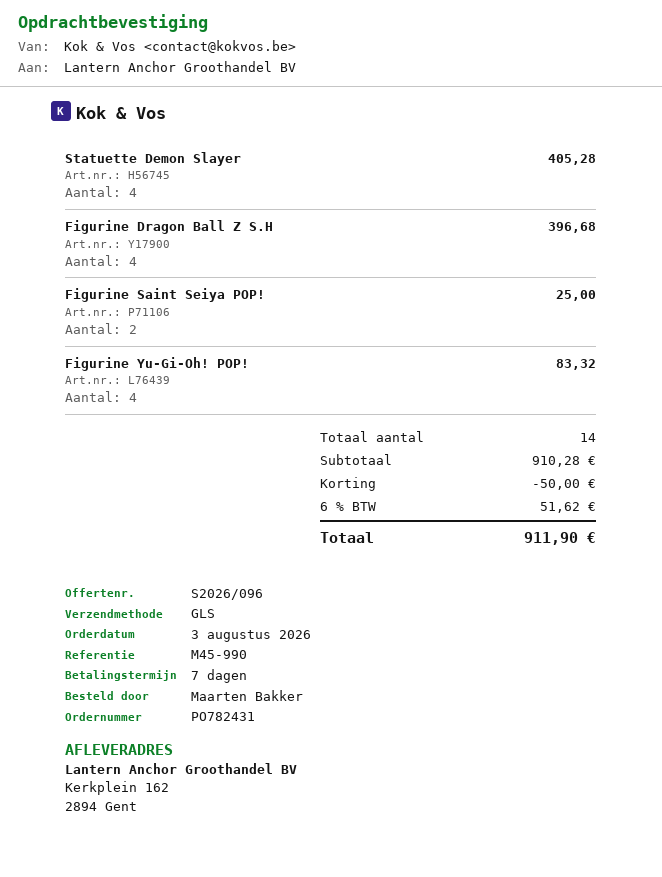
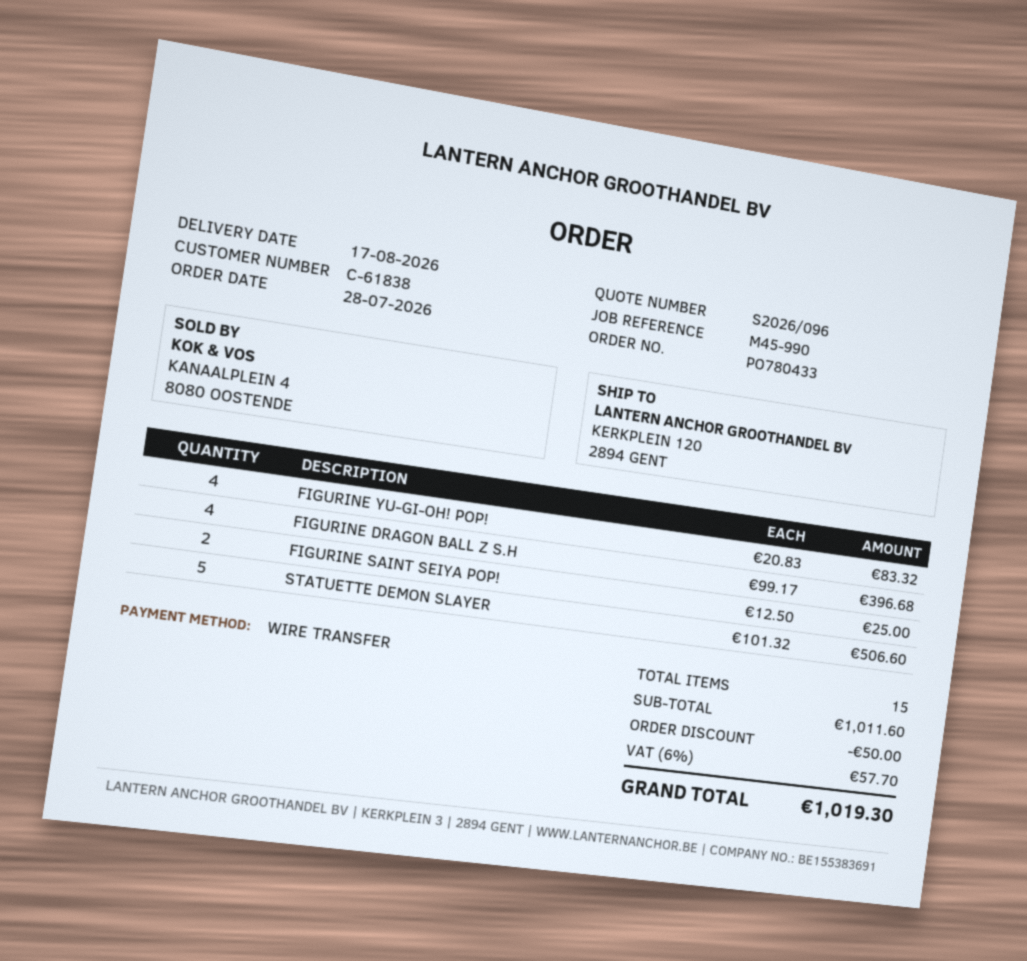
order number: PO782431 -> PO780433
order date: 2026-08-03 -> 2026-07-28
ship to: Kerkplein 162, 2894 Gent -> KERKPLEIN 120, 2894 GENT
Statuette Demon Slayer: 4 for 405.28 -> 5 for 506.60
total quantity: 14 -> 15
subtotal: 910.28 -> 1011.60
tax: 6% = 51.62 -> 6% = 57.70
total: 911.90 -> 1019.30

